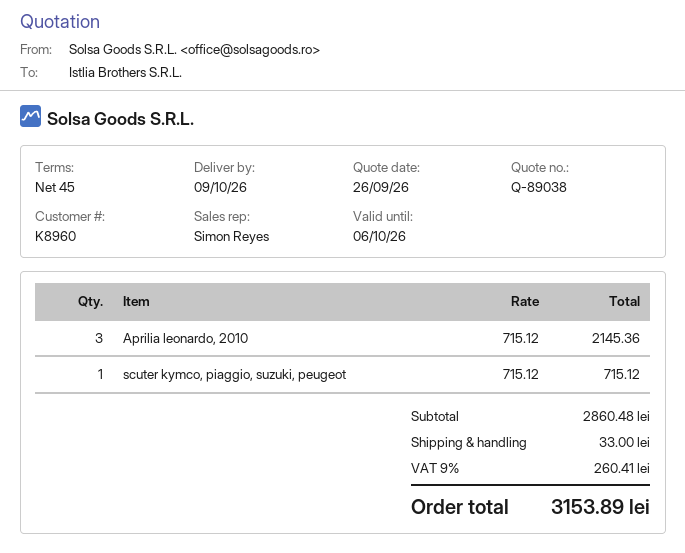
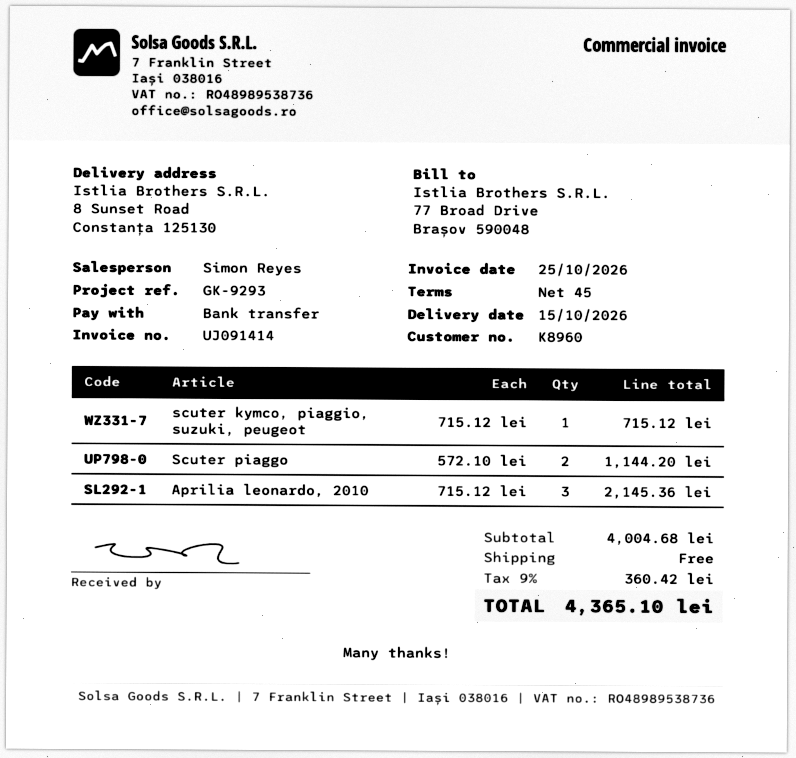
delivery date: 2026-10-09 -> 2026-10-15
Scuter piaggo: none -> 2 x 572.10 = 1144.20
subtotal: 2860.48 -> 4004.68
shipping: 33.00 -> 0.00
tax: 9% = 260.41 -> 9% = 360.42
total: 3153.89 -> 4365.10

